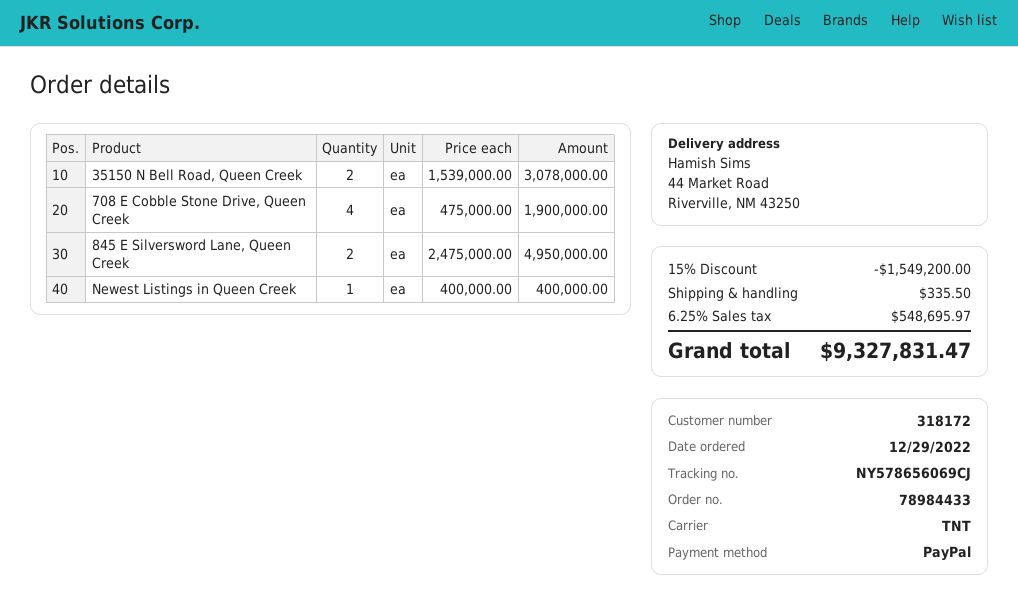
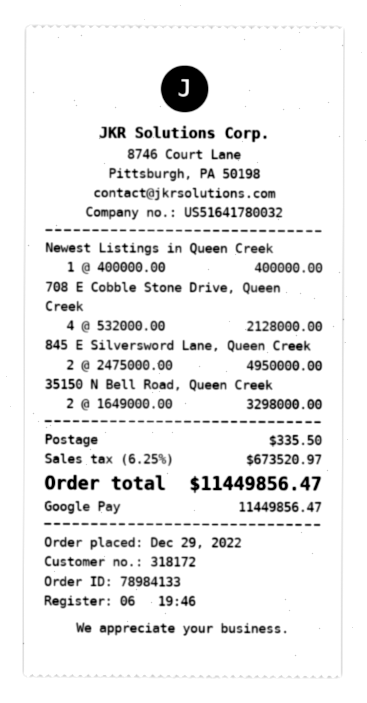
order number: 78984433 -> 78984133
payment method: PayPal -> Google Pay
35150 N Bell Road, Queen Creek: 2 x 1539000.00 = 3078000.00 -> 2 x 1649000.00 = 3298000.00
708 E Cobble Stone Drive, Queen Creek: 4 x 475000.00 = 1900000.00 -> 4 x 532000.00 = 2128000.00
discount: 15% = 1549200.00 -> none
tax: 6.25% = 548695.97 -> 6.25% = 673520.97
total: 9327831.47 -> 11449856.47

